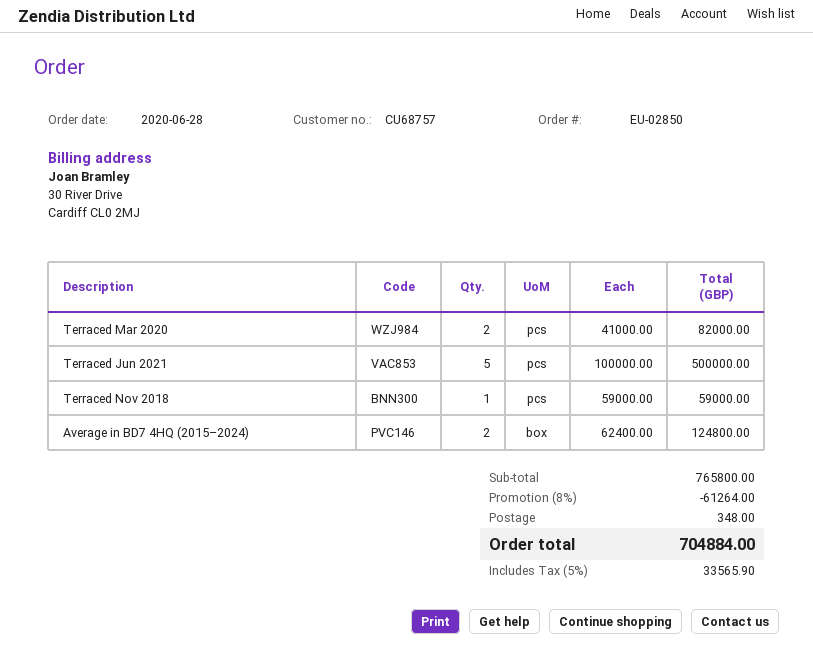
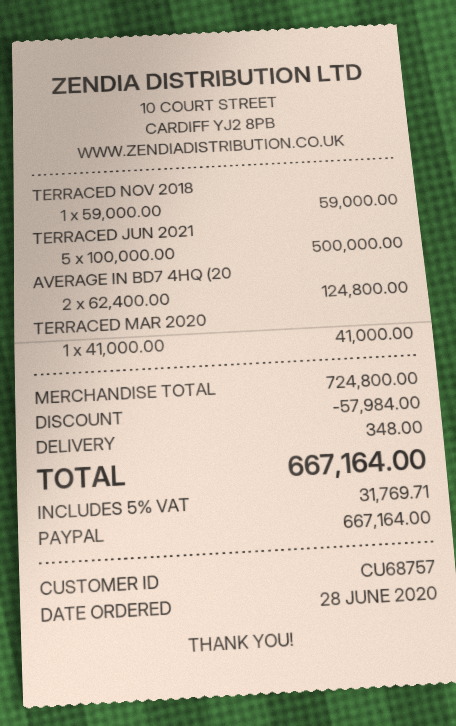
Terraced Mar 2020: 2 x 41000.00 = 82000.00 -> 1 x 41000.00 = 41000.00
subtotal: 765800.00 -> 724800.00
discount: 61264.00 -> 57984.00
tax: 5% = 33565.90 -> 5% = 31769.71
total: 704884.00 -> 667164.00

